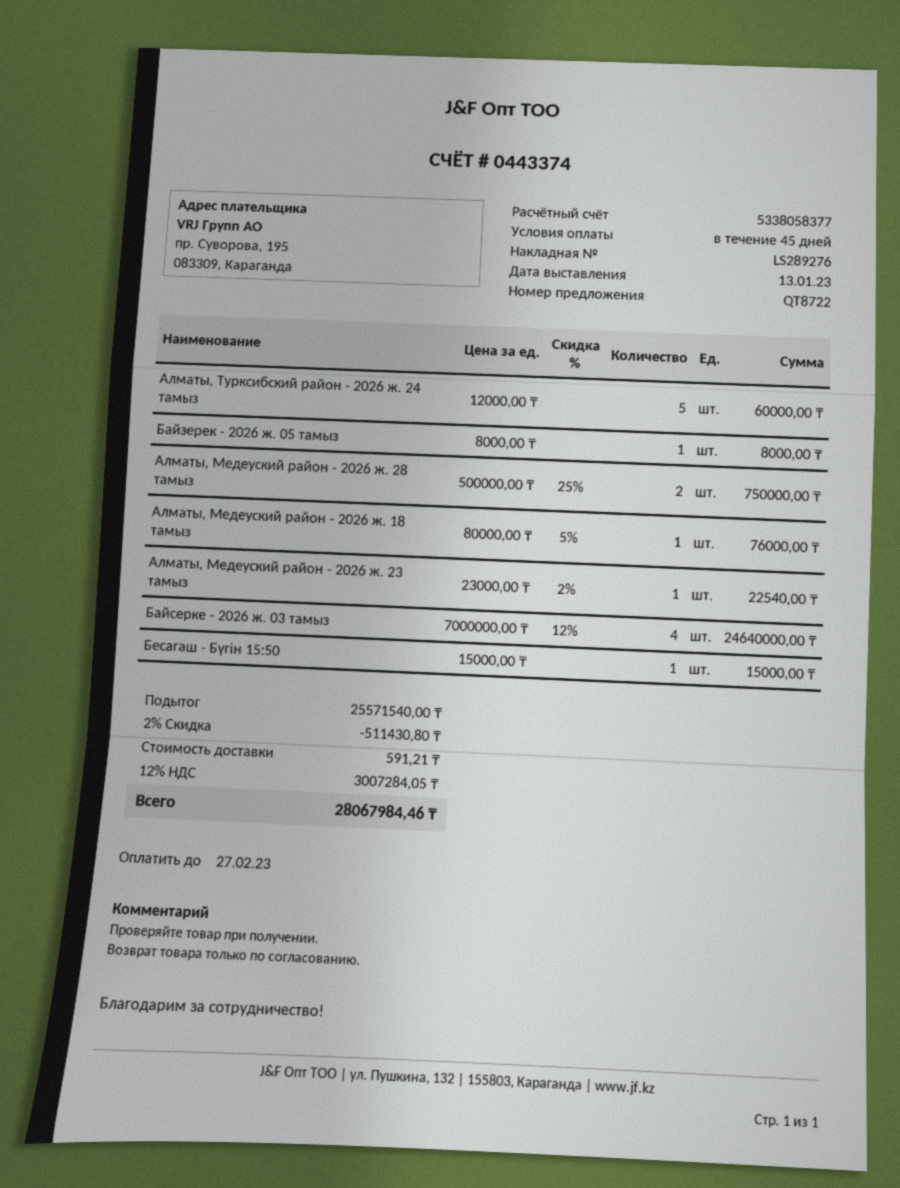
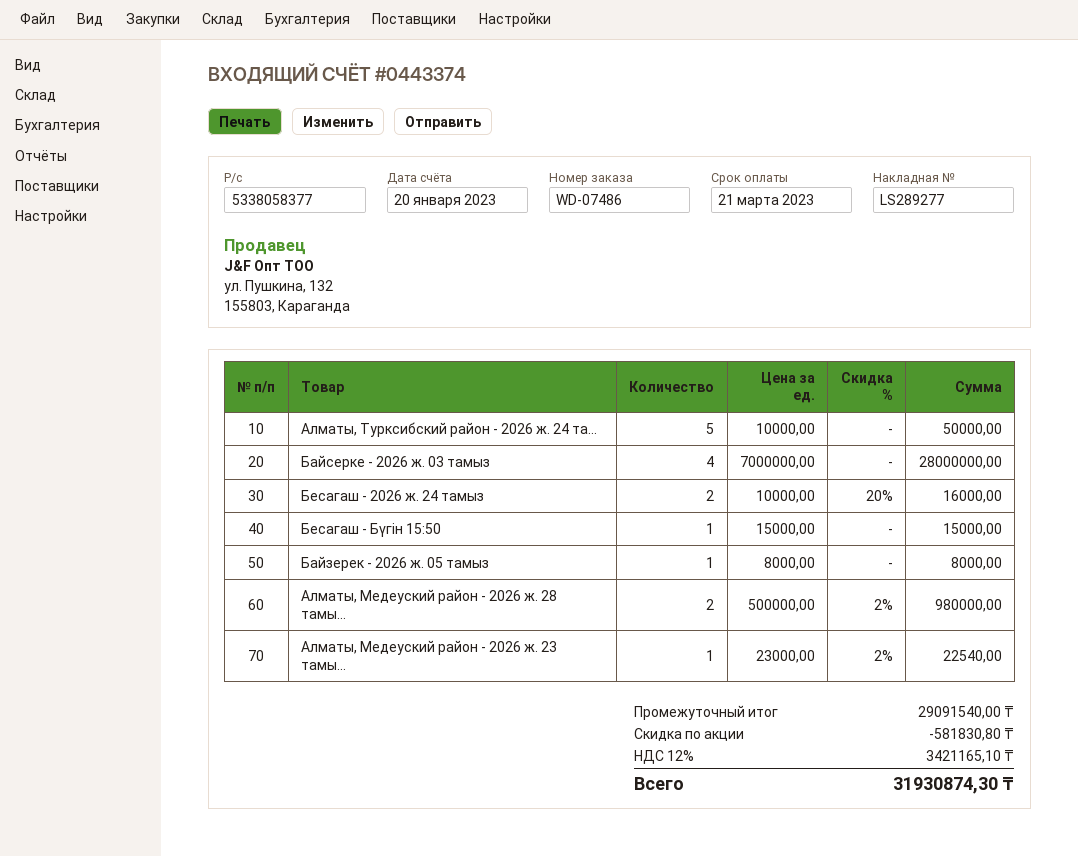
delivery note number: LS289276 -> LS289277
invoice date: 2023-01-13 -> 2023-01-20
due date: 2023-02-27 -> 2023-03-21
Алматы, Турксибский район - 2026 ж. 24 тамыз: 5 x 12000.00 = 60000.00 -> 5 x 10000.00 = 50000.00
Алматы, Медеуский район - 2026 ж. 28 тамыз: 2 x 500000.00 - 25% = 750000.00 -> 2 x 500000.00 - 2% = 980000.00
Алматы, Медеуский район - 2026 ж. 18 тамыз: 1 x 80000.00 - 5% = 76000.00 -> none
Байсерке - 2026 ж. 03 тамыз: 4 x 7000000.00 - 12% = 24640000.00 -> 4 x 7000000.00 = 28000000.00
Бесагаш - 2026 ж. 24 тамыз: none -> 2 x 10000.00 - 20% = 16000.00
subtotal: 25571540.00 -> 29091540.00
discount: 511430.80 -> 581830.80
shipping: 591.21 -> none
tax: 12% = 3007284.05 -> 12% = 3421165.10
total: 28067984.46 -> 31930874.30

